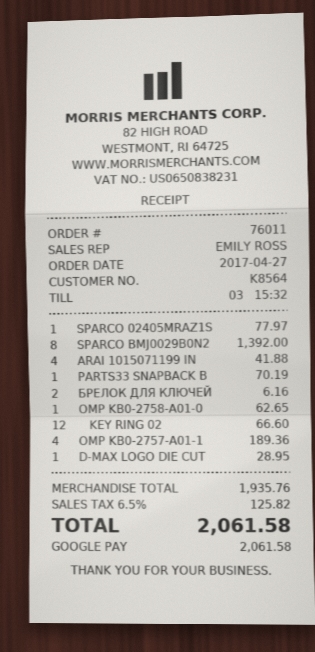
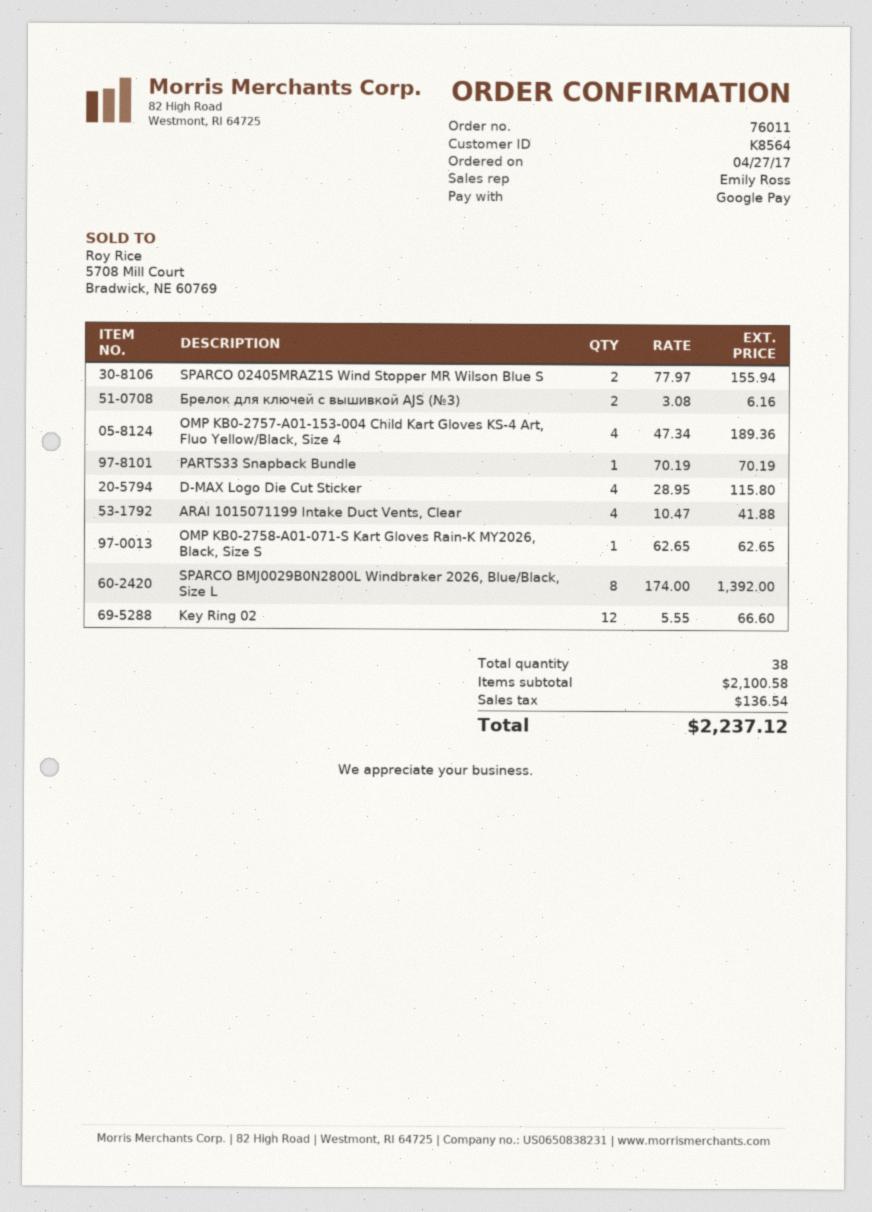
SPARCO 02405MRAZ1S: 1 for 77.97 -> 2 for 155.94
D-MAX LOGO DIE CUT: 1 for 28.95 -> 4 for 115.80
subtotal: 1935.76 -> 2100.58
tax: 125.82 -> 136.54
total: 2061.58 -> 2237.12

